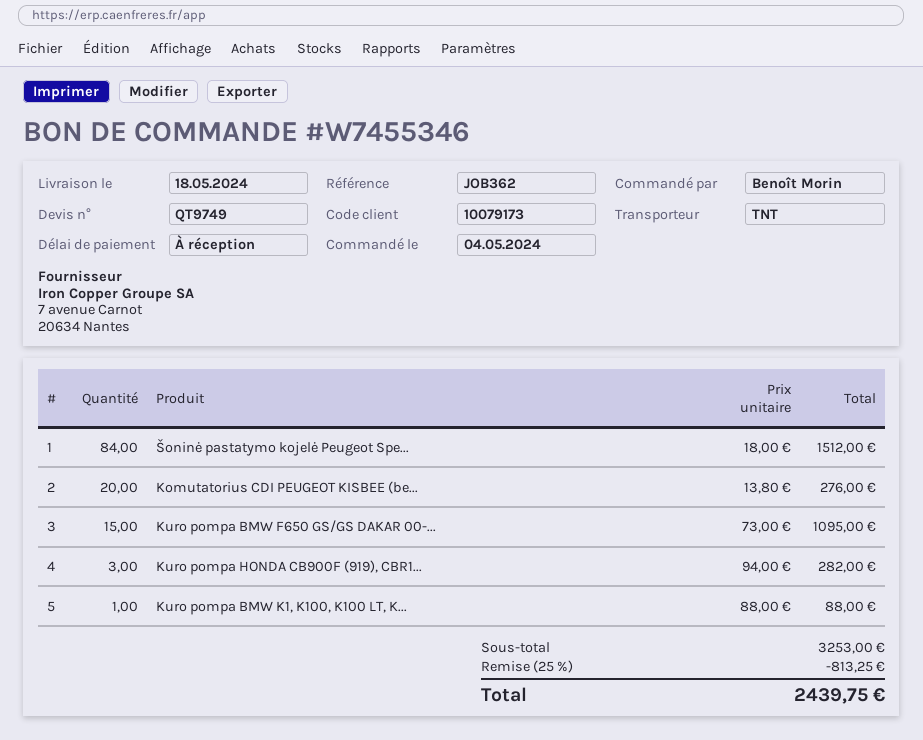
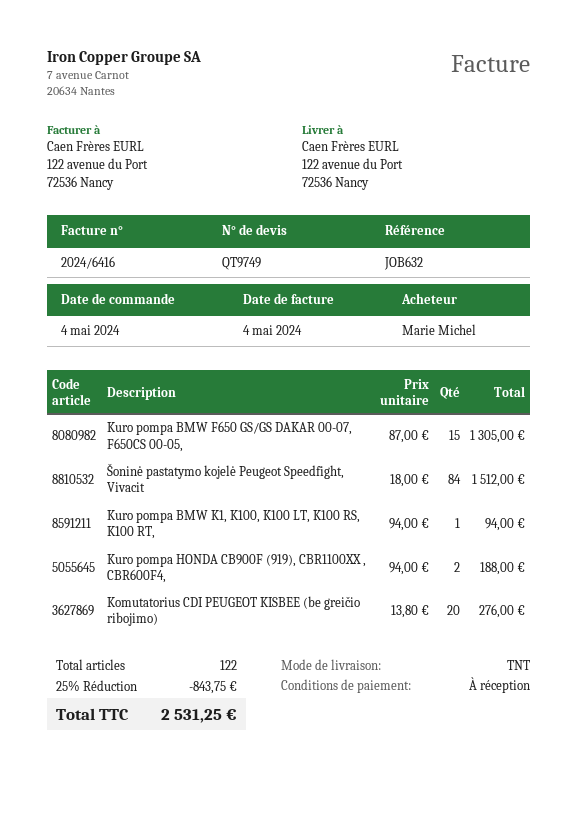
reference: JOB362 -> JOB632
ordered by: Benoît Morin -> Marie Michel
Kuro pompa BMW F650 GS/GS DAKAR 00-...: 15 x 73.00 = 1095.00 -> 15 x 87.00 = 1305.00
Kuro pompa HONDA CB900F (919), CBR1...: 3 x 94.00 = 282.00 -> 2 x 94.00 = 188.00
Kuro pompa BMW K1, K100, K100 LT, K...: 1 x 88.00 = 88.00 -> 1 x 94.00 = 94.00
discount: 25% = 813.25 -> 25% = 843.75
total: 2439.75 -> 2531.25

